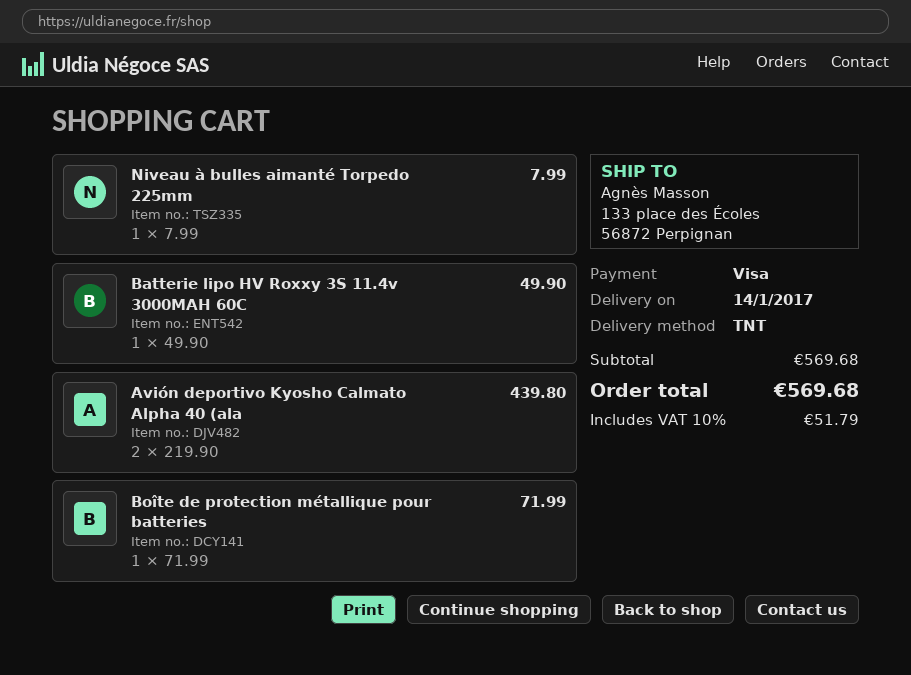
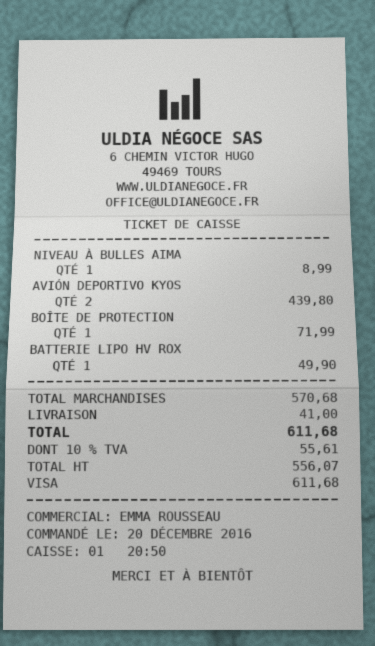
Niveau à bulles aimanté Torpedo 225mm: 1 for 7.99 -> 1 for 8.99
subtotal: 569.68 -> 570.68
shipping: none -> 41.00
tax: 10% = 51.79 -> 10% = 55.61
total: 569.68 -> 611.68

